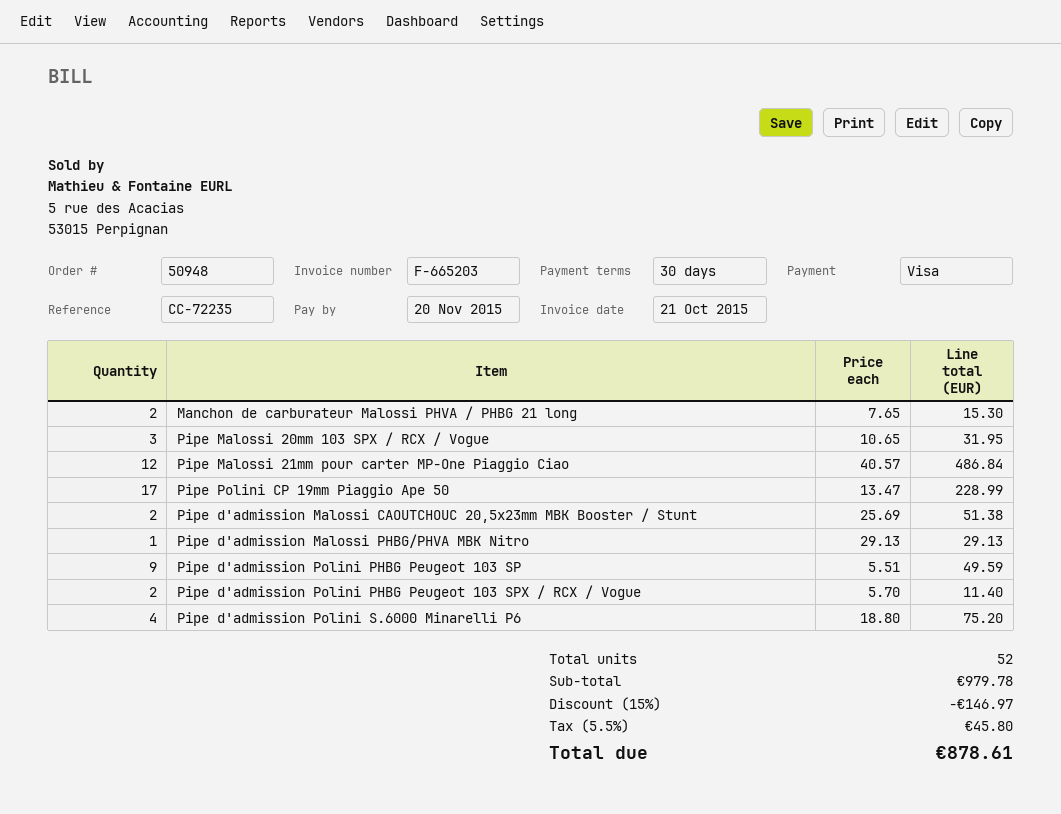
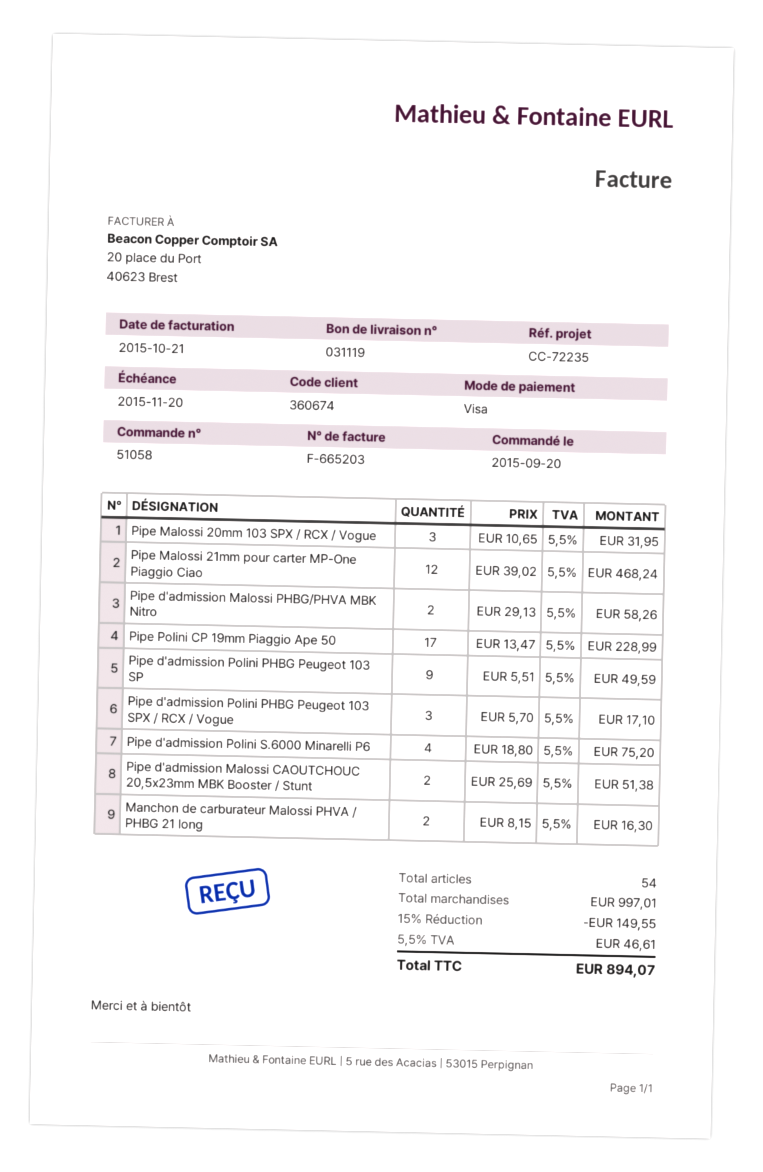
order number: 50948 -> 51058
Manchon de carburateur Malossi PHVA / PHBG 21 long: 2 x 7.65 = 15.30 -> 2 x 8.15 = 16.30
Pipe Malossi 21mm pour carter MP-One Piaggio Ciao: 12 x 40.57 = 486.84 -> 12 x 39.02 = 468.24
Pipe d'admission Malossi PHBG/PHVA MBK Nitro: 1 x 29.13 = 29.13 -> 2 x 29.13 = 58.26
Pipe d'admission Polini PHBG Peugeot 103 SPX / RCX / Vogue: 2 x 5.70 = 11.40 -> 3 x 5.70 = 17.10
total quantity: 52 -> 54
subtotal: 979.78 -> 997.01
discount: 15% = 146.97 -> 15% = 149.55
tax: 5.5% = 45.80 -> 5.5% = 46.61
total: 878.61 -> 894.07

